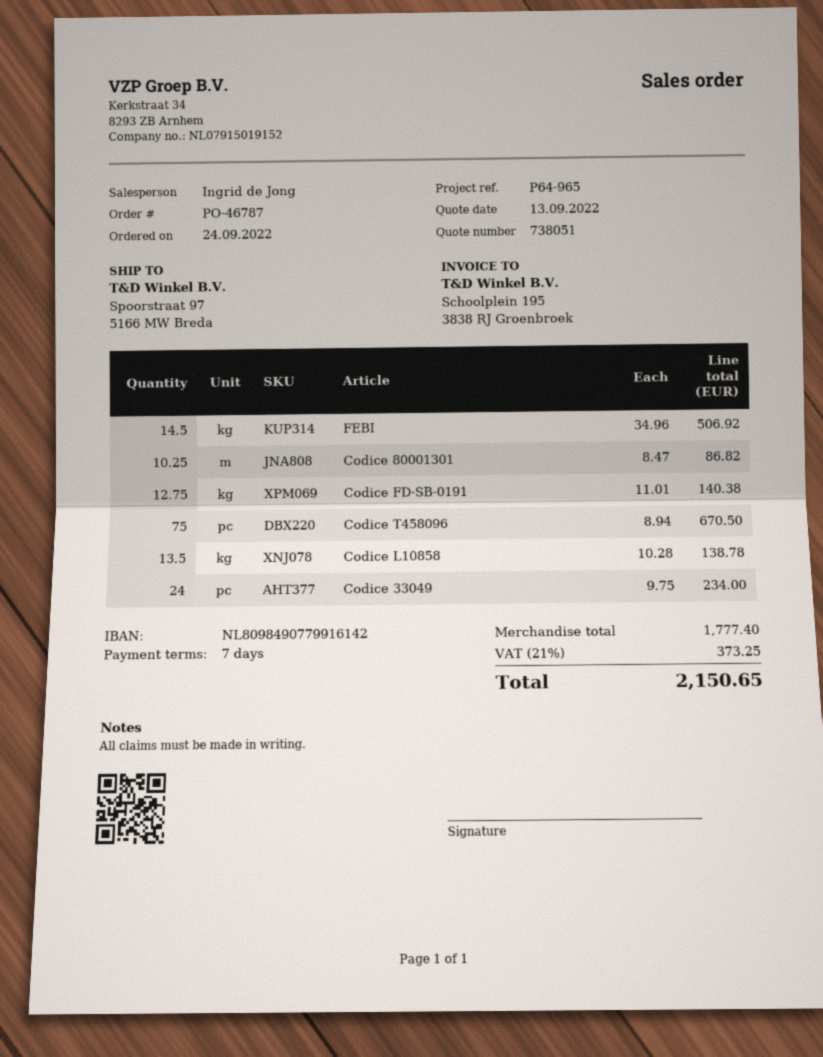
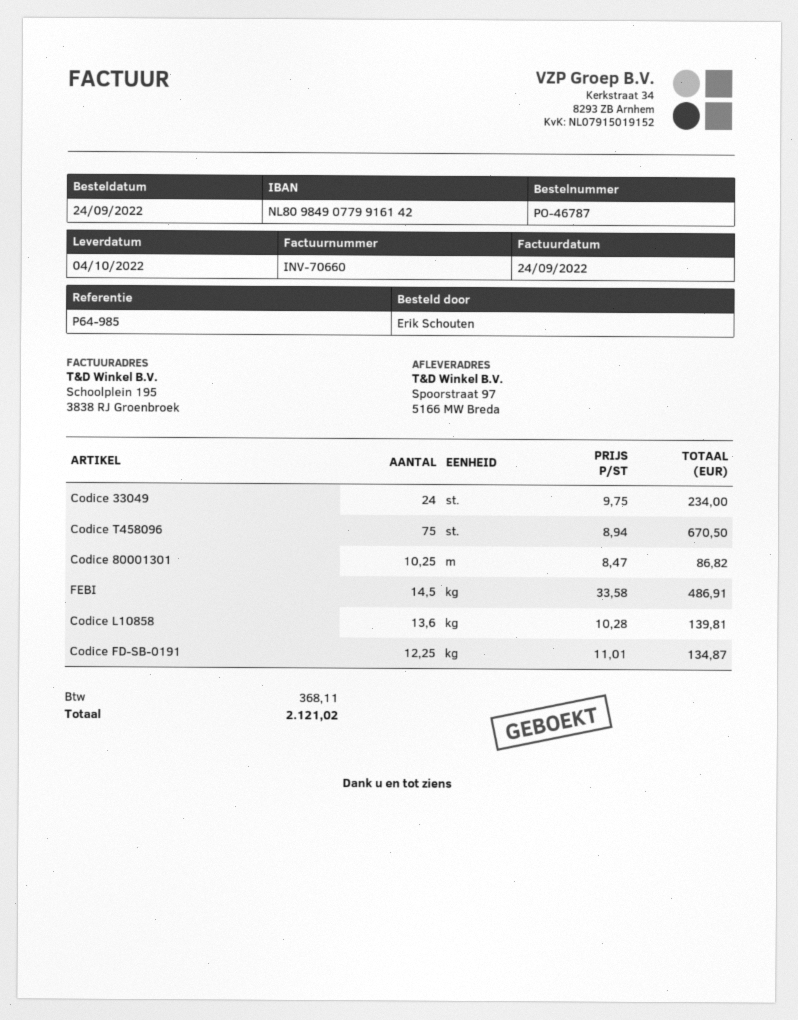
reference: P64-965 -> P64-985
FEBI: 14.5 x 34.96 = 506.92 -> 14.5 x 33.58 = 486.91
Codice FD-SB-0191: 12.75 x 11.01 = 140.38 -> 12.25 x 11.01 = 134.87
Codice L10858: 13.5 x 10.28 = 138.78 -> 13.6 x 10.28 = 139.81
tax: 373.25 -> 368.11
total: 2150.65 -> 2121.02

